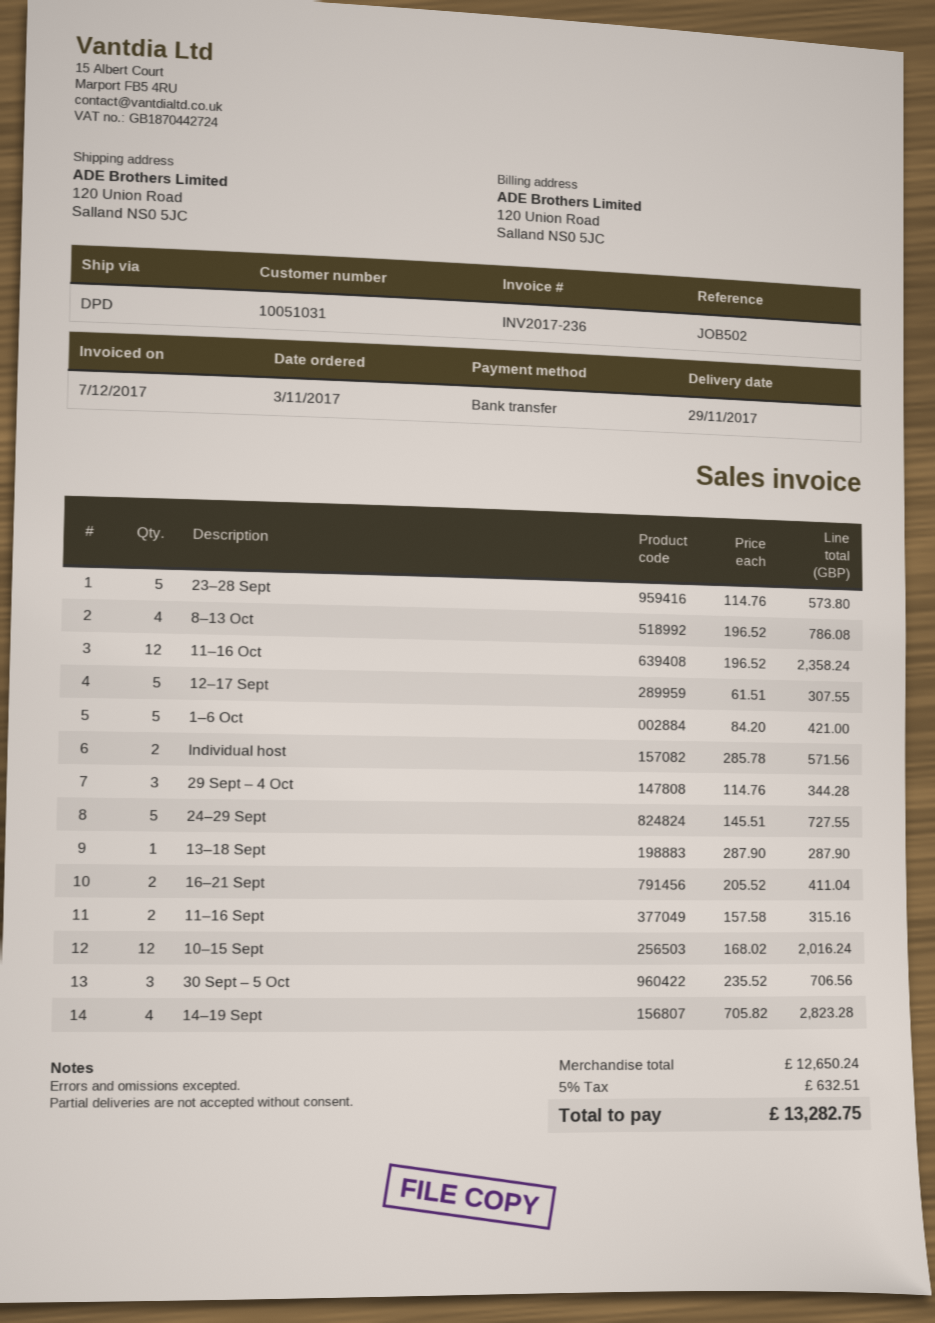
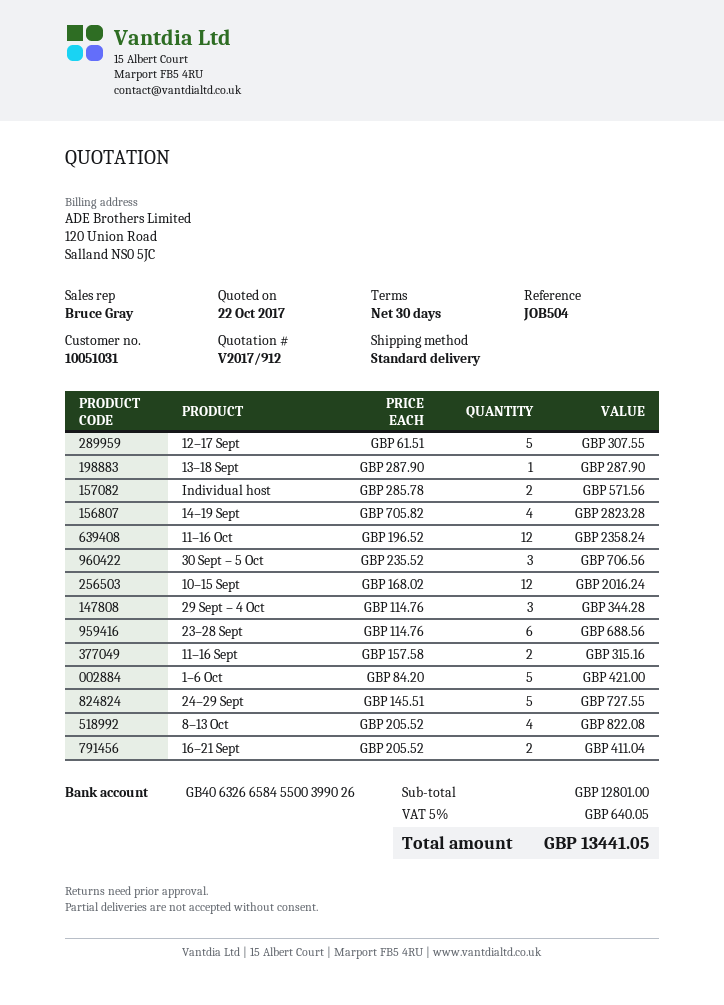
reference: JOB502 -> JOB504
shipping method: DPD -> standard
23–28 Sept: 5 x 114.76 = 573.80 -> 6 x 114.76 = 688.56
8–13 Oct: 4 x 196.52 = 786.08 -> 4 x 205.52 = 822.08
subtotal: 12650.24 -> 12801.00
tax: 5% = 632.51 -> 5% = 640.05
total: 13282.75 -> 13441.05

